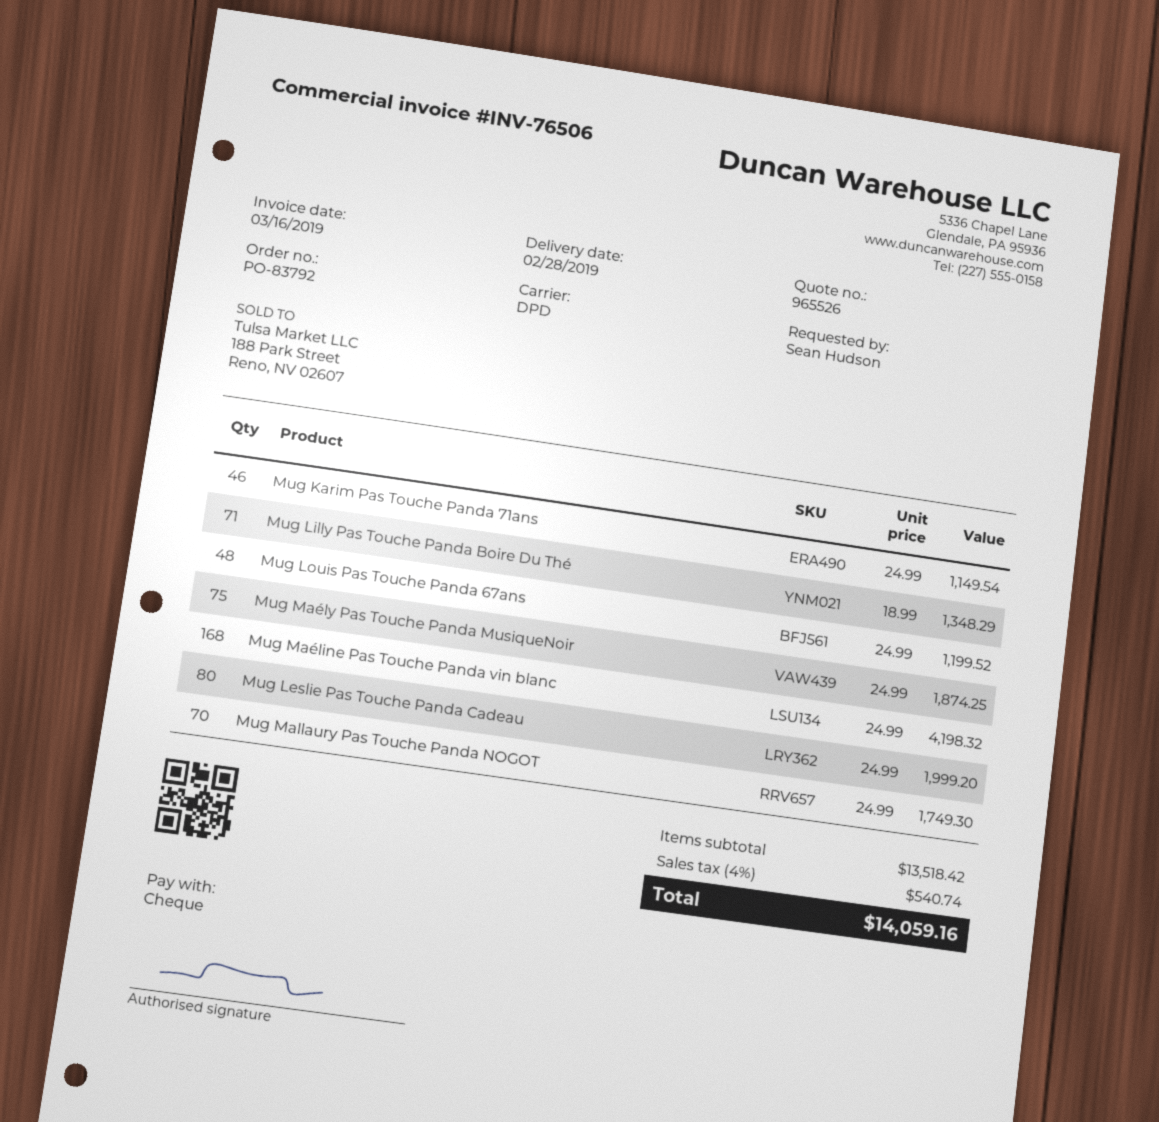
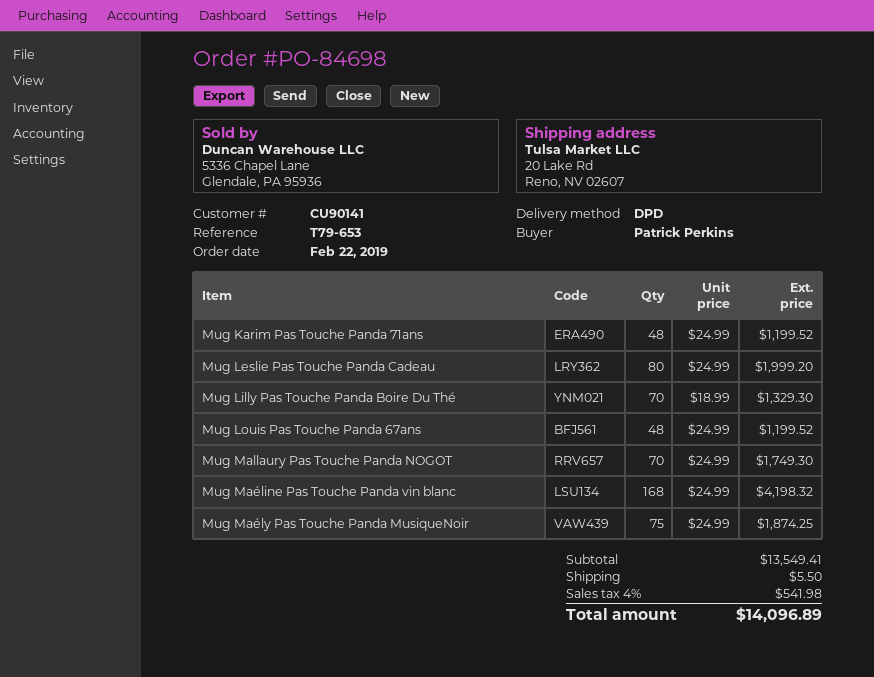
order number: PO-83792 -> PO-84698
ordered by: Sean Hudson -> Patrick Perkins
Mug Karim Pas Touche Panda 71ans: 46 x 24.99 = 1149.54 -> 48 x 24.99 = 1199.52
Mug Lilly Pas Touche Panda Boire Du Thé: 71 x 18.99 = 1348.29 -> 70 x 18.99 = 1329.30
subtotal: 13518.42 -> 13549.41
shipping: none -> 5.50
tax: 4% = 540.74 -> 4% = 541.98
total: 14059.16 -> 14096.89

